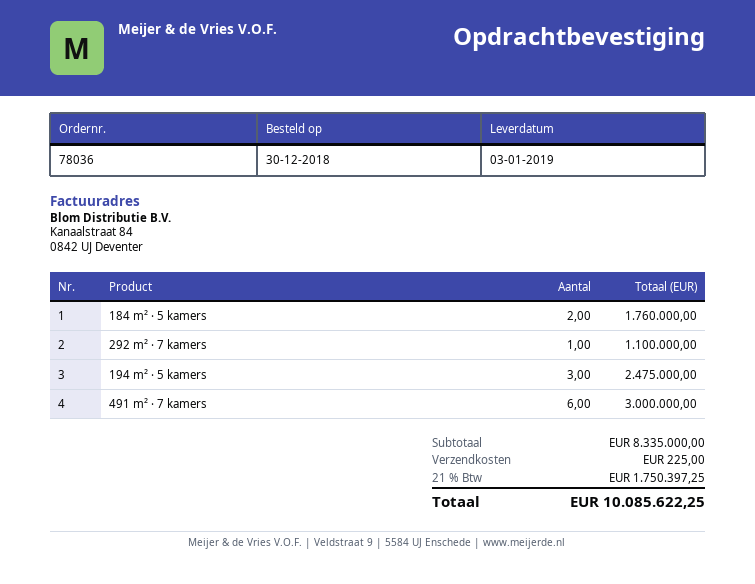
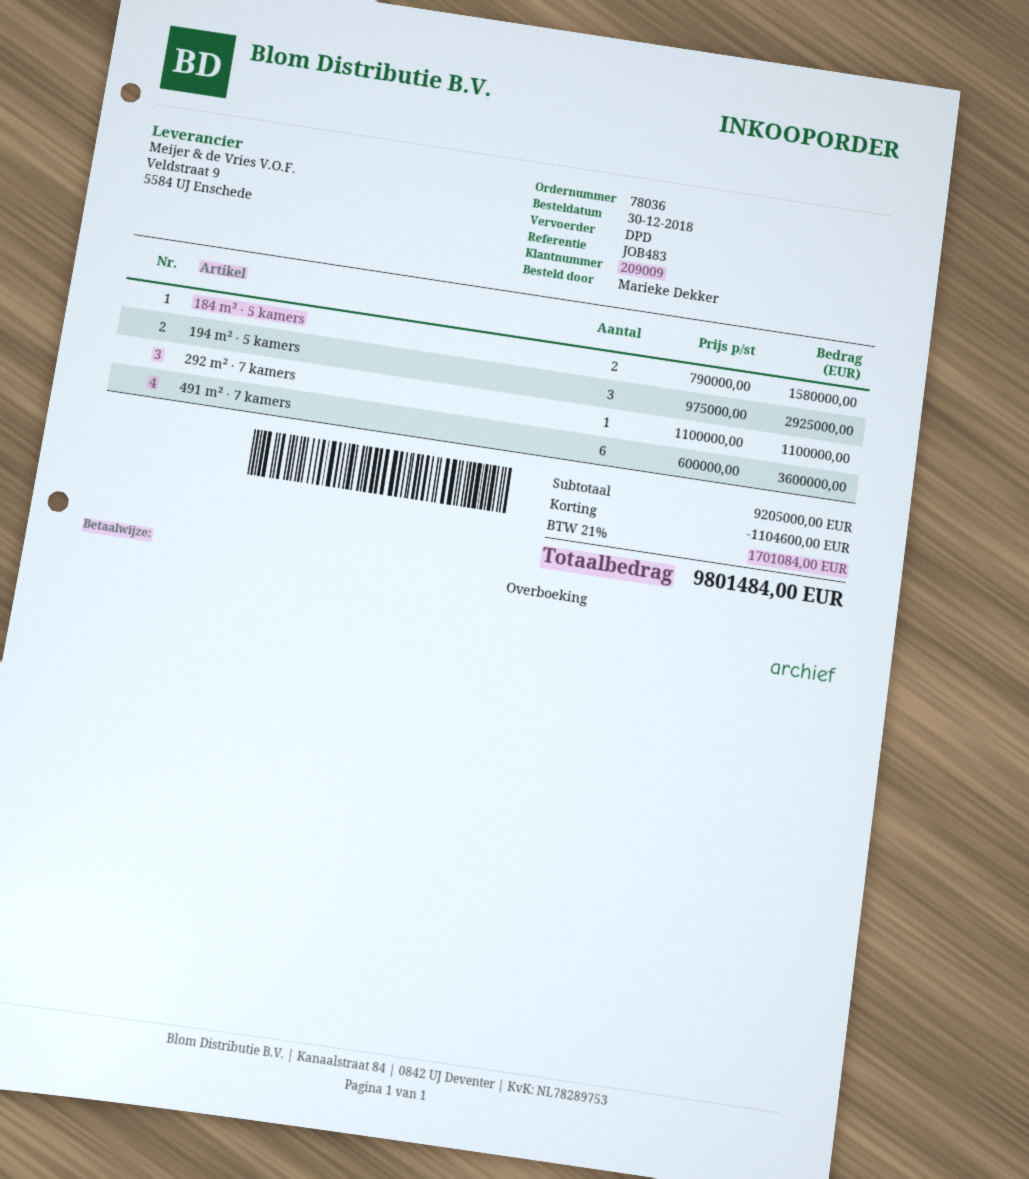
184 m² · 5 kamers: 2 for 1760000.00 -> 2 for 1580000.00
194 m² · 5 kamers: 3 for 2475000.00 -> 3 for 2925000.00
491 m² · 7 kamers: 6 for 3000000.00 -> 6 for 3600000.00
subtotal: 8335000.00 -> 9205000.00
discount: none -> 1104600.00
shipping: 225.00 -> none
tax: 21% = 1750397.25 -> 21% = 1701084.00
total: 10085622.25 -> 9801484.00

